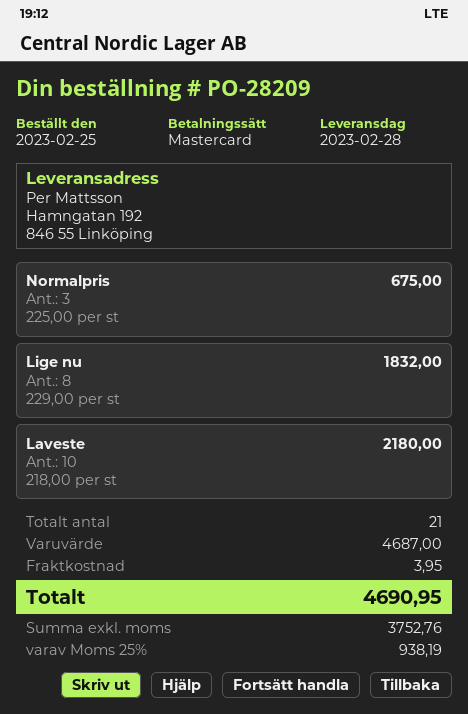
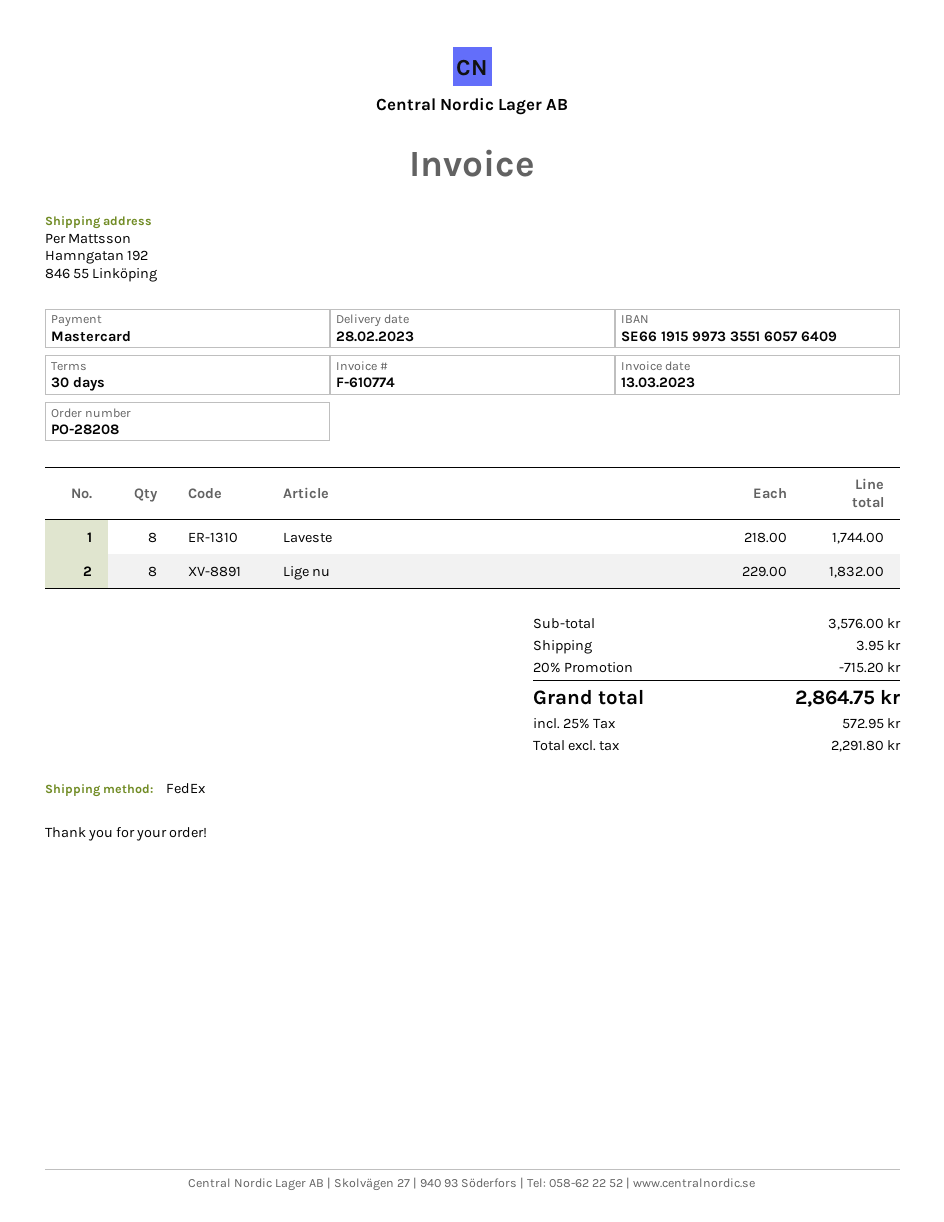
order number: PO-28209 -> PO-28208
Normalpris: 3 x 225.00 = 675.00 -> none
Laveste: 10 x 218.00 = 2180.00 -> 8 x 218.00 = 1744.00
subtotal: 4687.00 -> 3576.00
discount: none -> 20% = 715.20
net: 3752.76 -> 2291.80
tax: 25% = 938.19 -> 25% = 572.95
total: 4690.95 -> 2864.75

